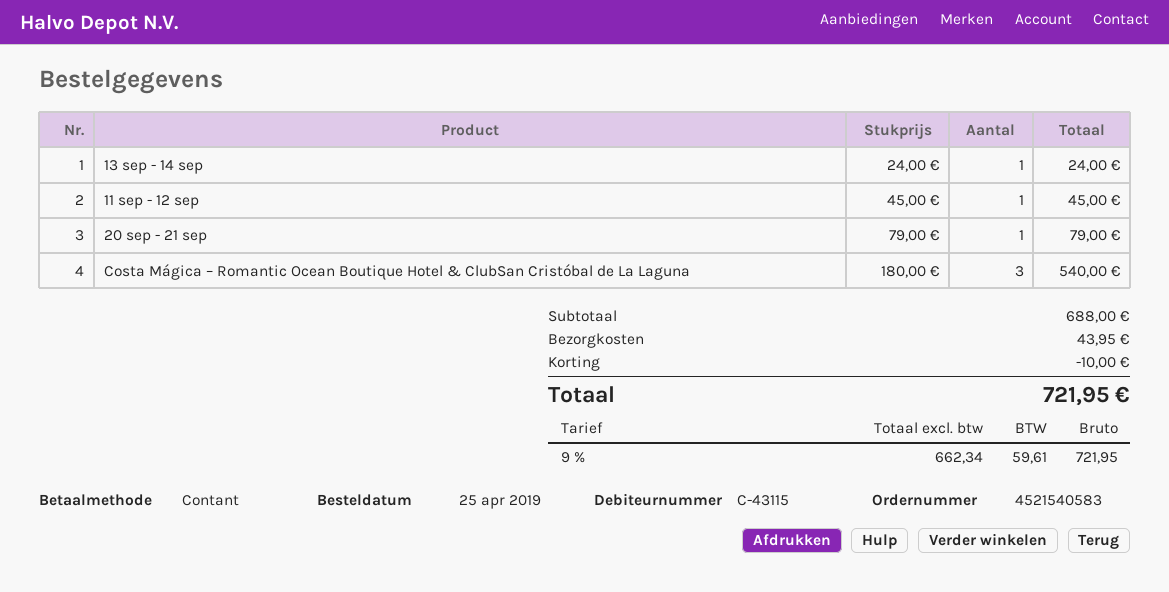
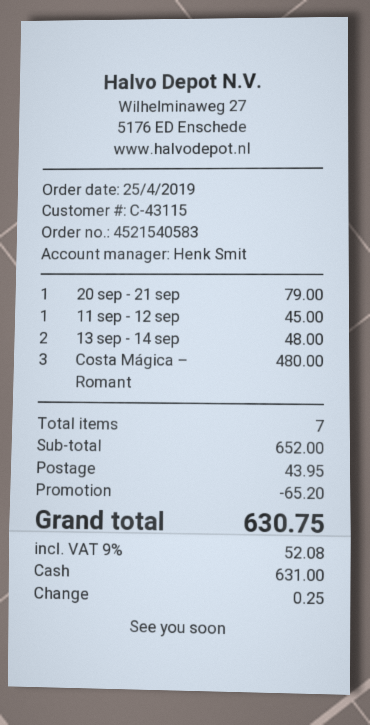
13 sep - 14 sep: 1 for 24.00 -> 2 for 48.00
Costa Mágica – Romantic Ocean Boutique Hotel & ClubSan Cristóbal de La Laguna: 3 for 540.00 -> 3 for 480.00
subtotal: 688.00 -> 652.00
discount: 10.00 -> 65.20
tax: 9% = 59.61 -> 9% = 52.08
total: 721.95 -> 630.75

